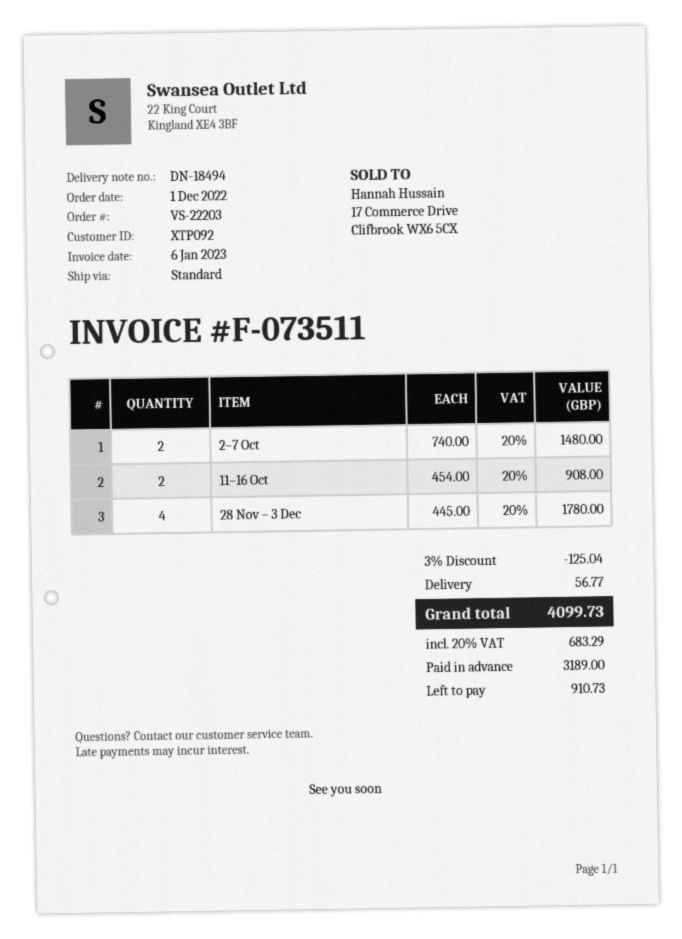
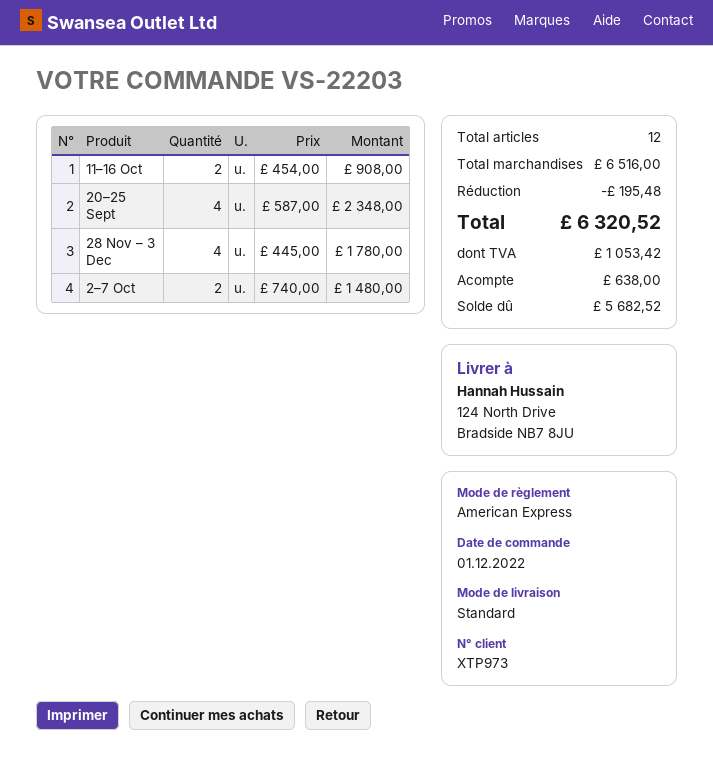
customer number: XTP092 -> XTP973
20–25 Sept: none -> 4 x 587.00 = 2348.00
discount: 125.04 -> 195.48
shipping: 56.77 -> none
tax: 683.29 -> 1053.42
total: 4099.73 -> 6320.52
deposit: 3189.00 -> 638.00
balance: 910.73 -> 5682.52

